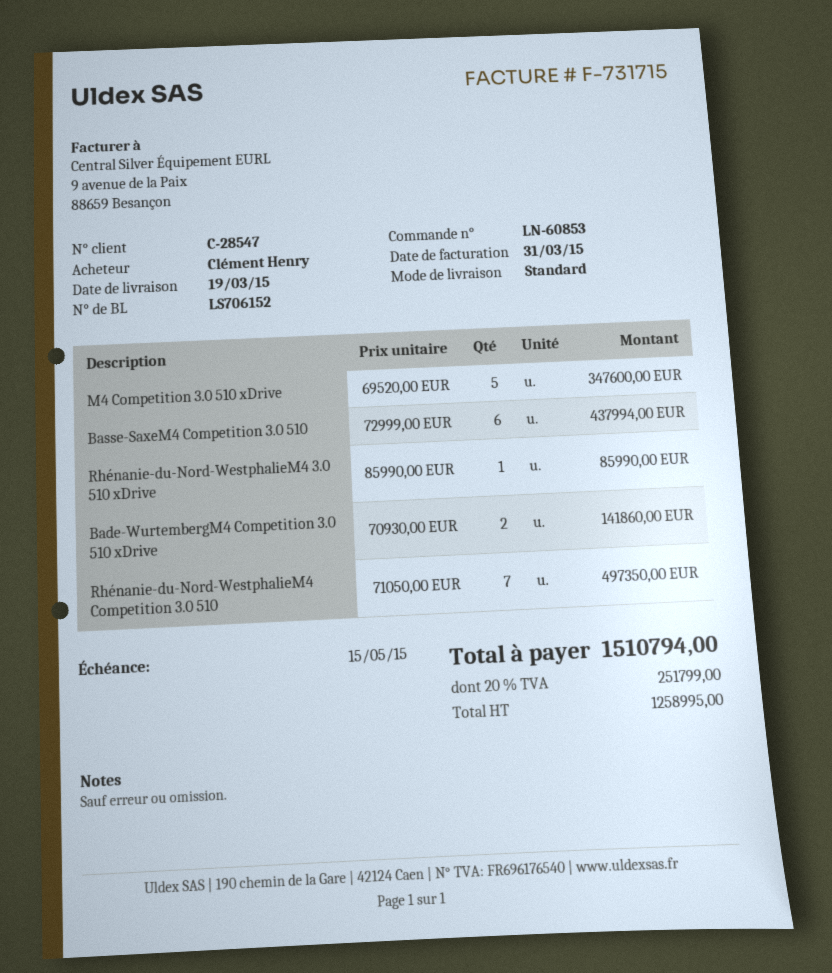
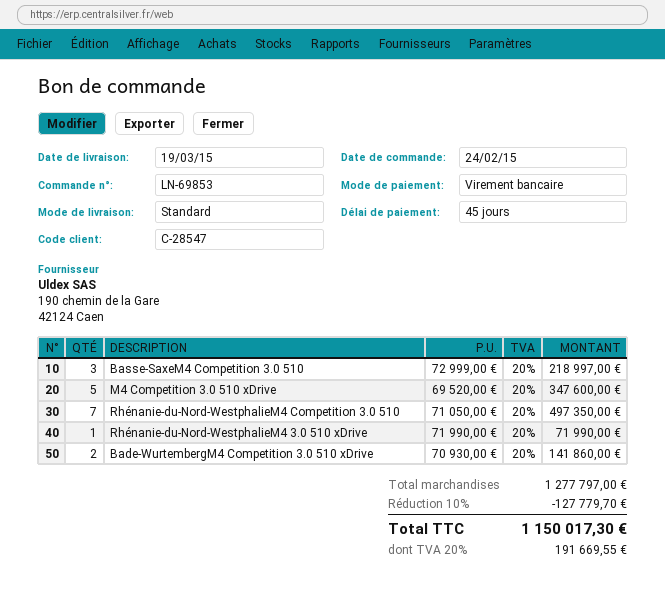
order number: LN-60853 -> LN-69853
Basse-SaxeM4 Competition 3.0 510: 6 x 72999.00 = 437994.00 -> 3 x 72999.00 = 218997.00
Rhénanie-du-Nord-WestphalieM4 3.0 510 xDrive: 1 x 85990.00 = 85990.00 -> 1 x 71990.00 = 71990.00
discount: none -> 10% = 127779.70
tax: 20% = 251799.00 -> 20% = 191669.55
total: 1510794.00 -> 1150017.30

